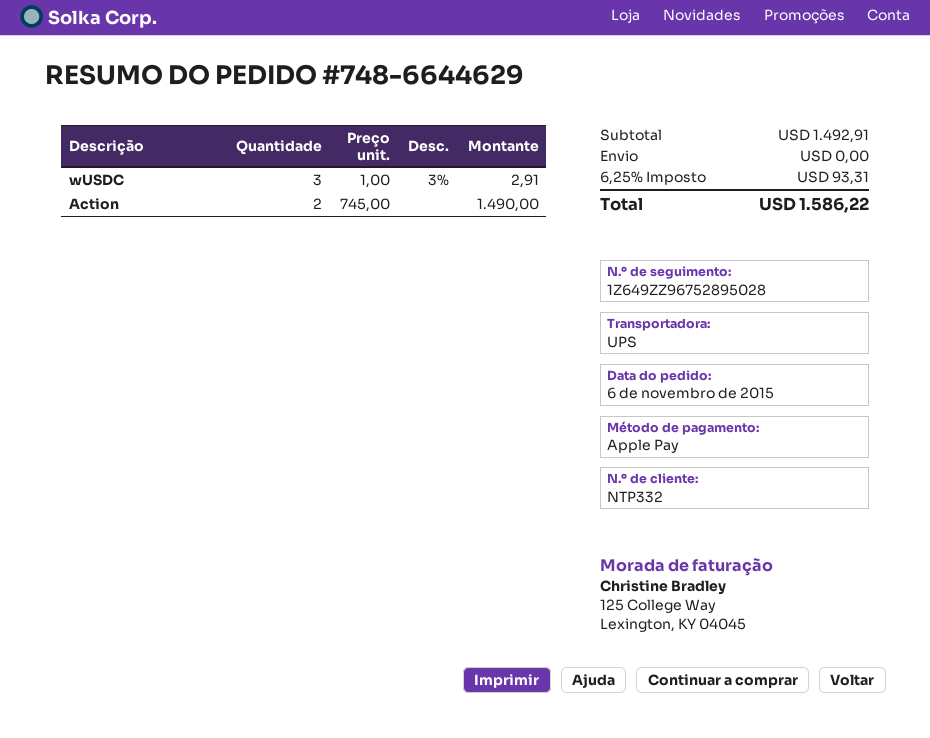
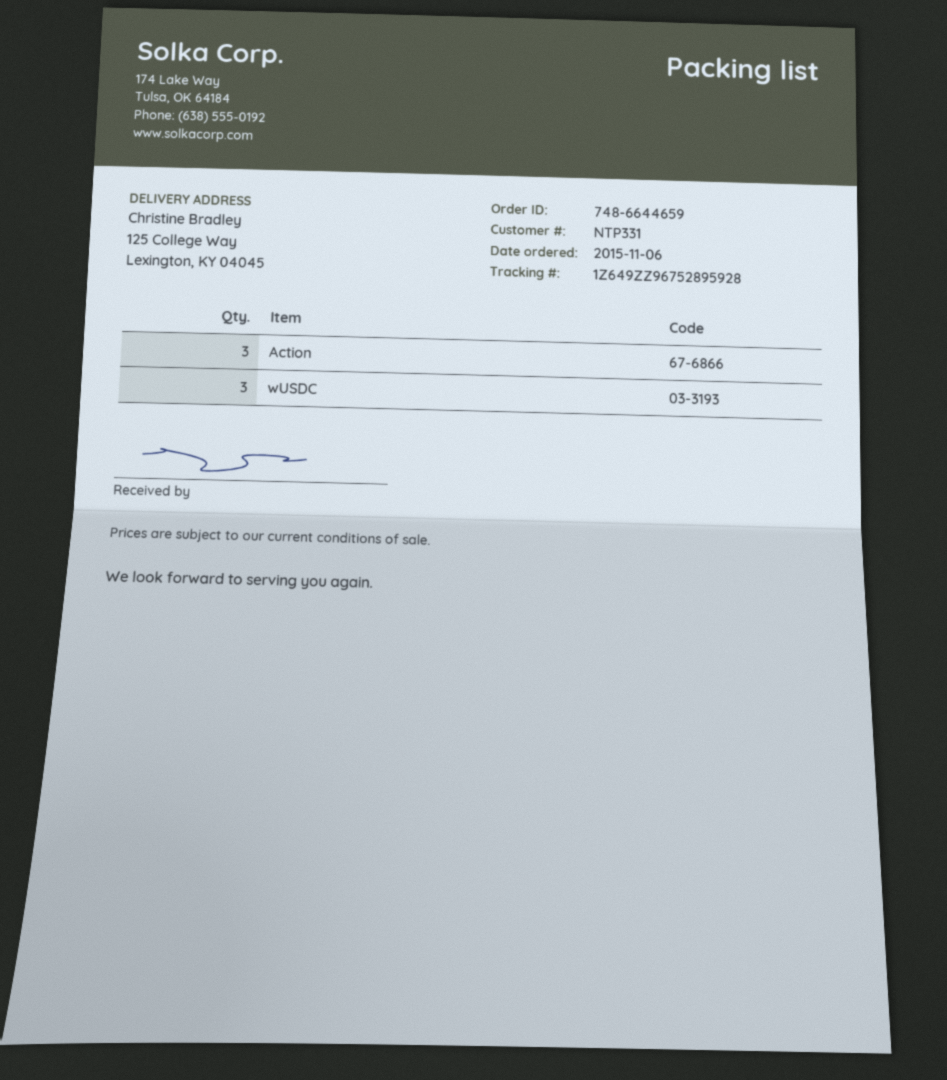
order number: 748-6644629 -> 748-6644659
customer number: NTP332 -> NTP331
tracking number: 1Z649ZZ96752895028 -> 1Z649ZZ96752895928
Action: 2 -> 3

